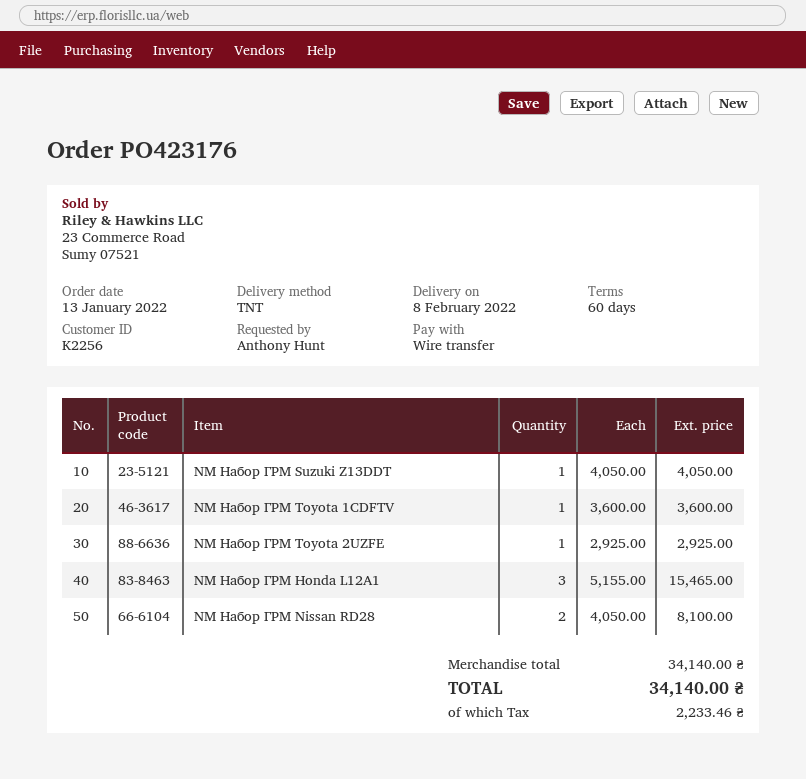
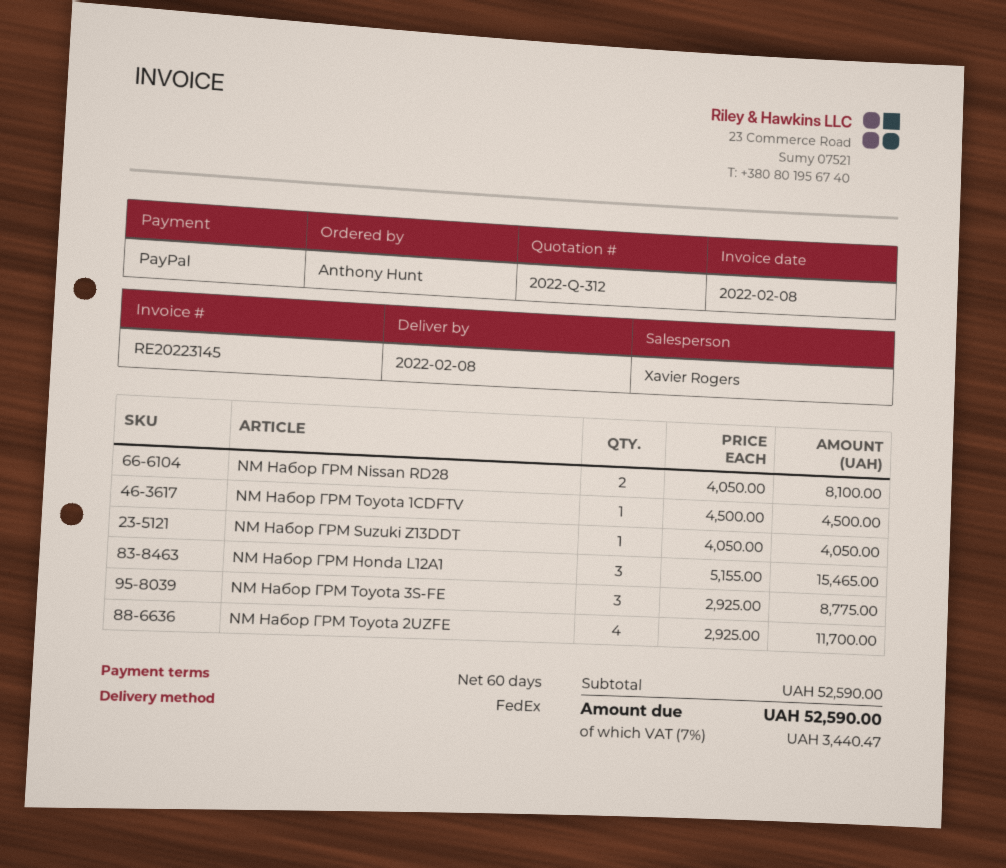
payment method: bank transfer -> PayPal
shipping method: TNT -> FedEx
NM Набор ГРМ Toyota 1CDFTV: 1 x 3600.00 = 3600.00 -> 1 x 4500.00 = 4500.00
NM Набор ГРМ Toyota 2UZFE: 1 x 2925.00 = 2925.00 -> 4 x 2925.00 = 11700.00
NM Набор ГРМ Toyota 3S-FE: none -> 3 x 2925.00 = 8775.00
subtotal: 34140.00 -> 52590.00
tax: 2233.46 -> 3440.47
total: 34140.00 -> 52590.00

